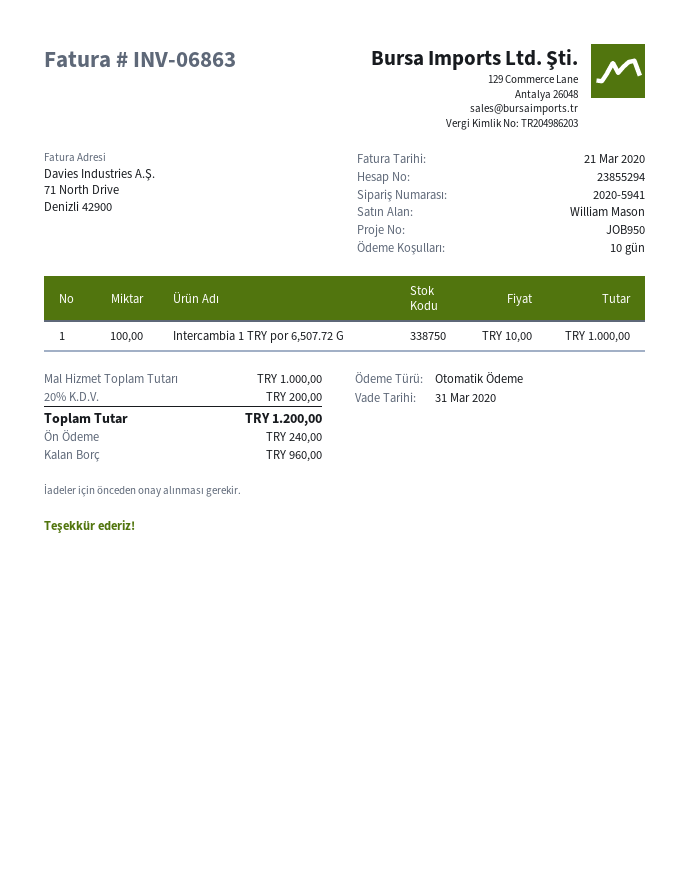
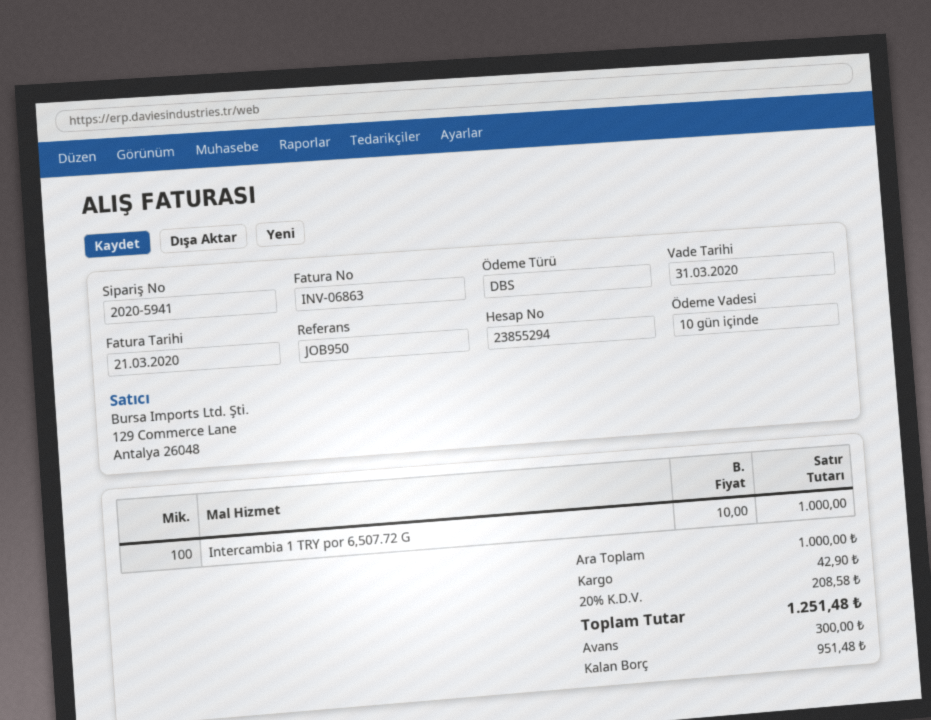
shipping: none -> 42.90
tax: 20% = 200.00 -> 20% = 208.58
total: 1200.00 -> 1251.48
deposit: 240.00 -> 300.00
balance: 960.00 -> 951.48

